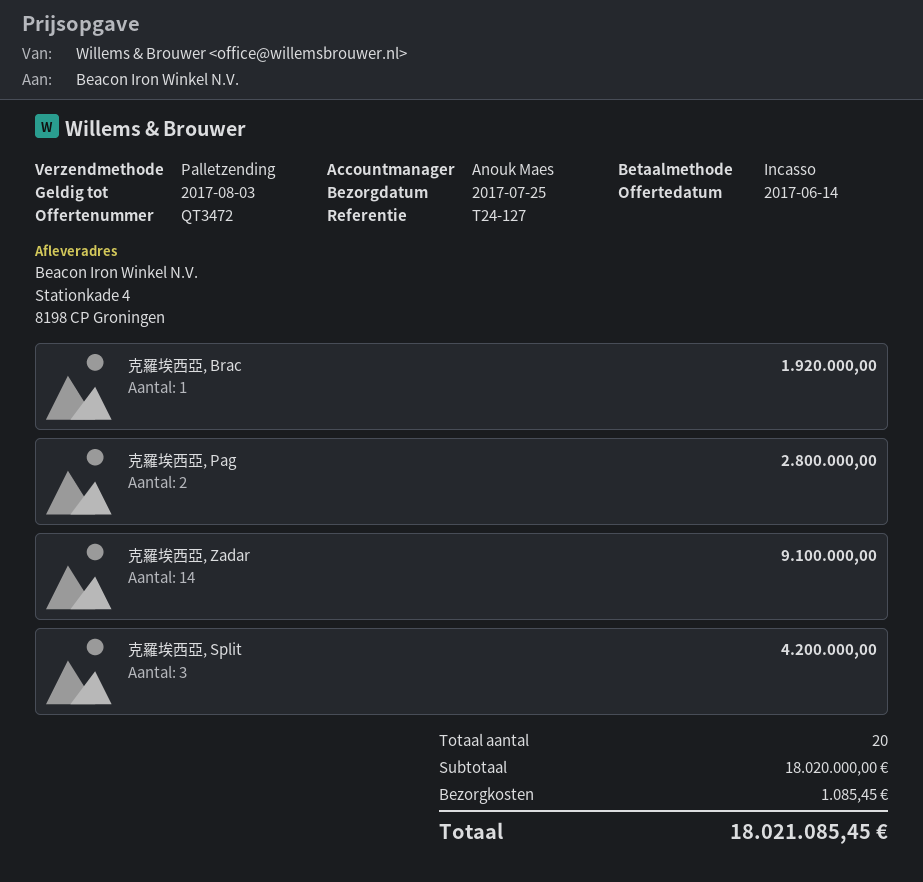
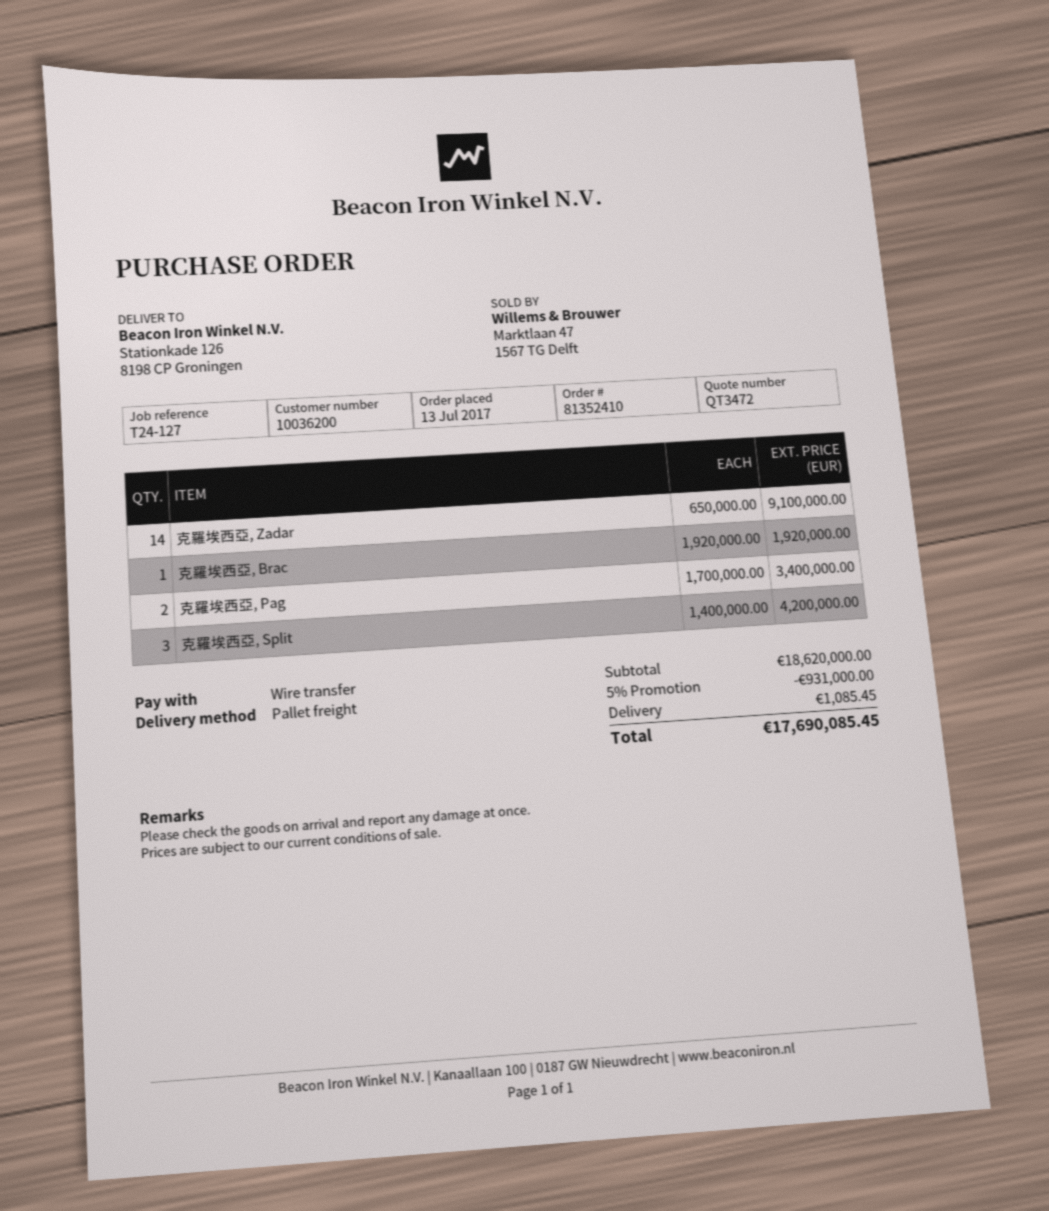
payment method: direct debit -> bank transfer
ship to: Stationkade 4, 8198 CP Groningen -> Stationkade 126, 8198 CP Groningen
克羅埃西亞, Pag: 2 for 2800000.00 -> 2 for 3400000.00
subtotal: 18020000.00 -> 18620000.00
discount: none -> 5% = 931000.00
total: 18021085.45 -> 17690085.45

